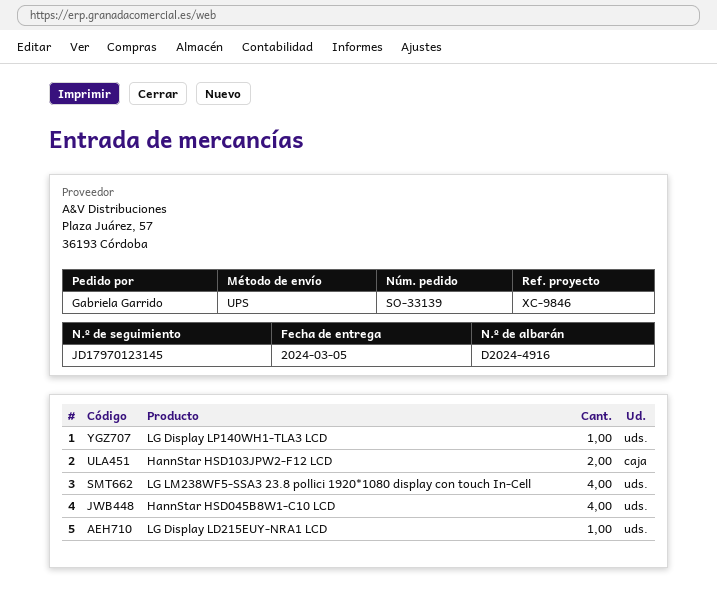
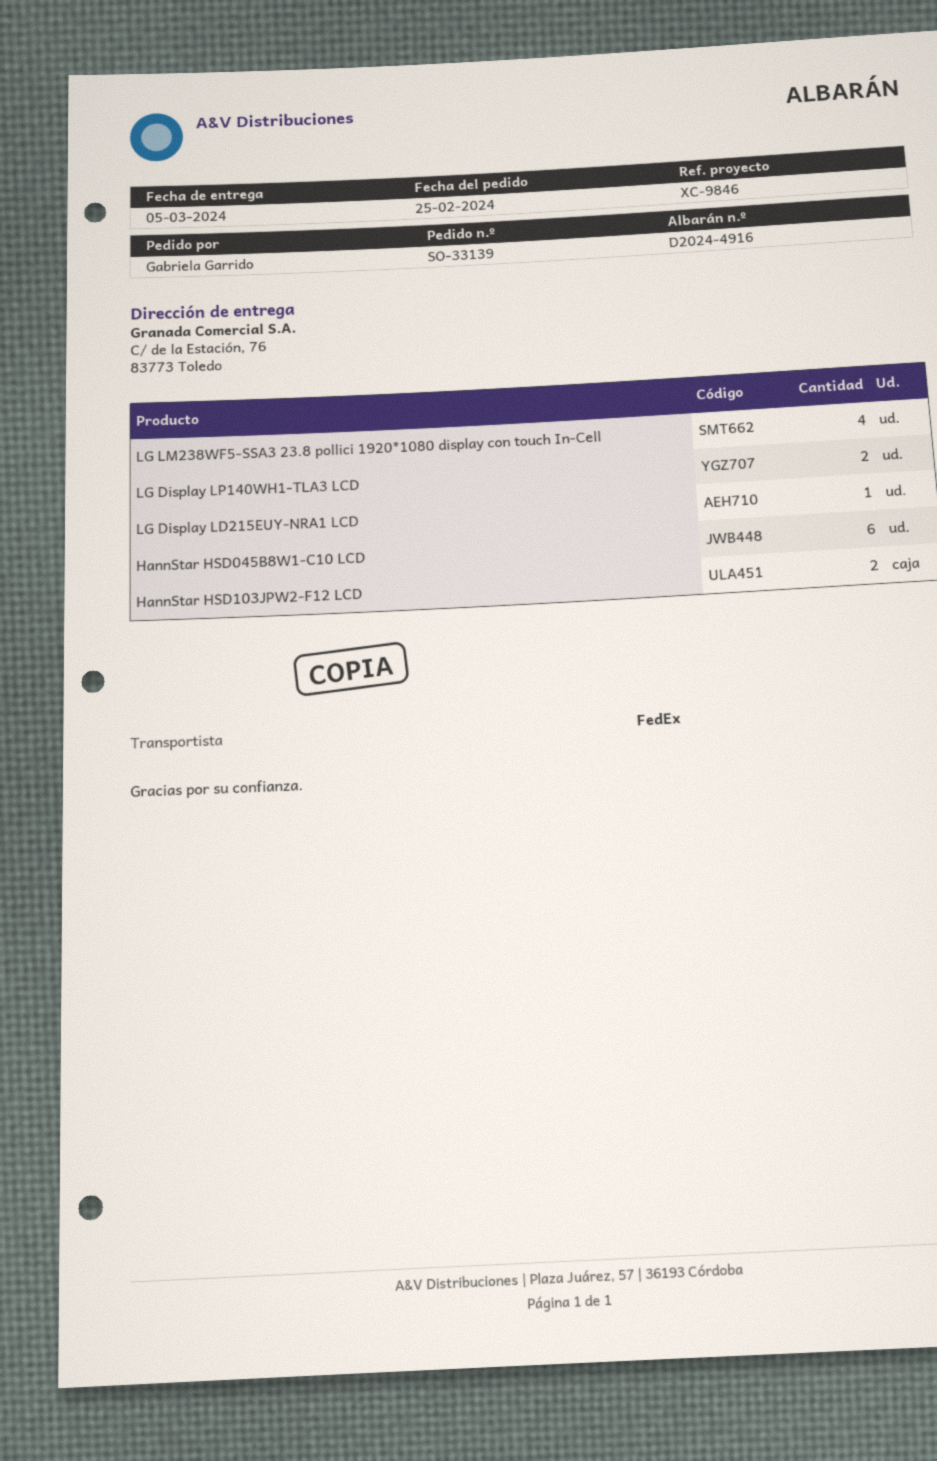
shipping method: UPS -> FedEx
LG Display LP140WH1-TLA3 LCD: 1 -> 2
HannStar HSD045B8W1-C10 LCD: 4 -> 6

